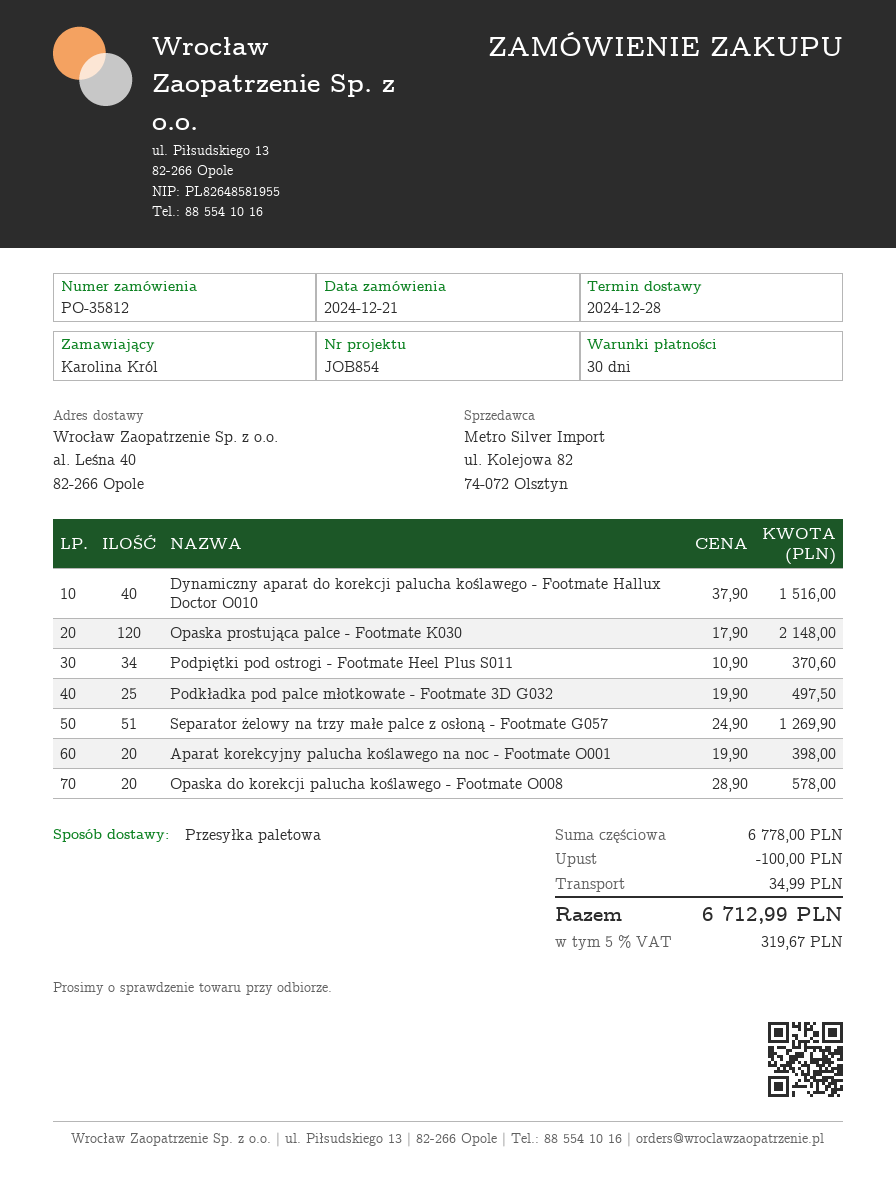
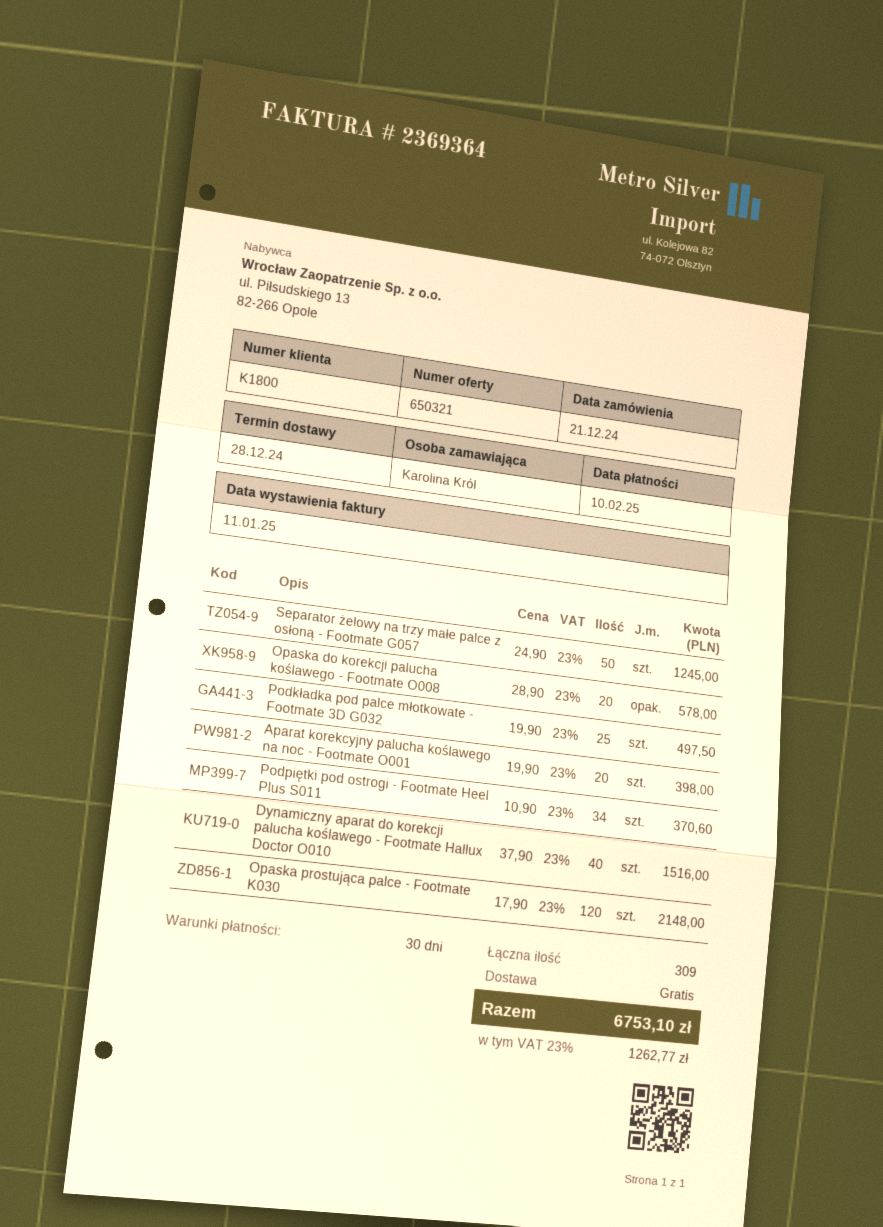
Separator żelowy na trzy małe palce z osłoną - Footmate G057: 51 x 24.90 = 1269.90 -> 50 x 24.90 = 1245.00
discount: 100.00 -> none
shipping: 34.99 -> 0.00
tax: 5% = 319.67 -> 23% = 1262.77
total: 6712.99 -> 6753.10

